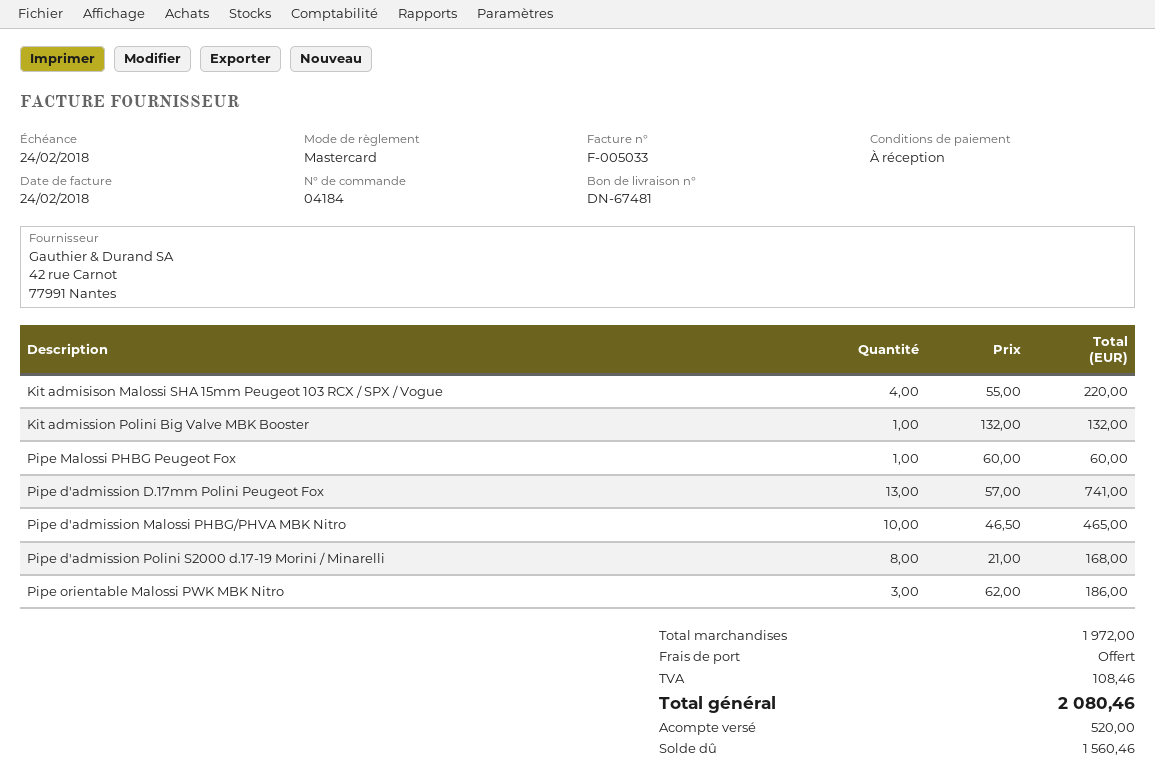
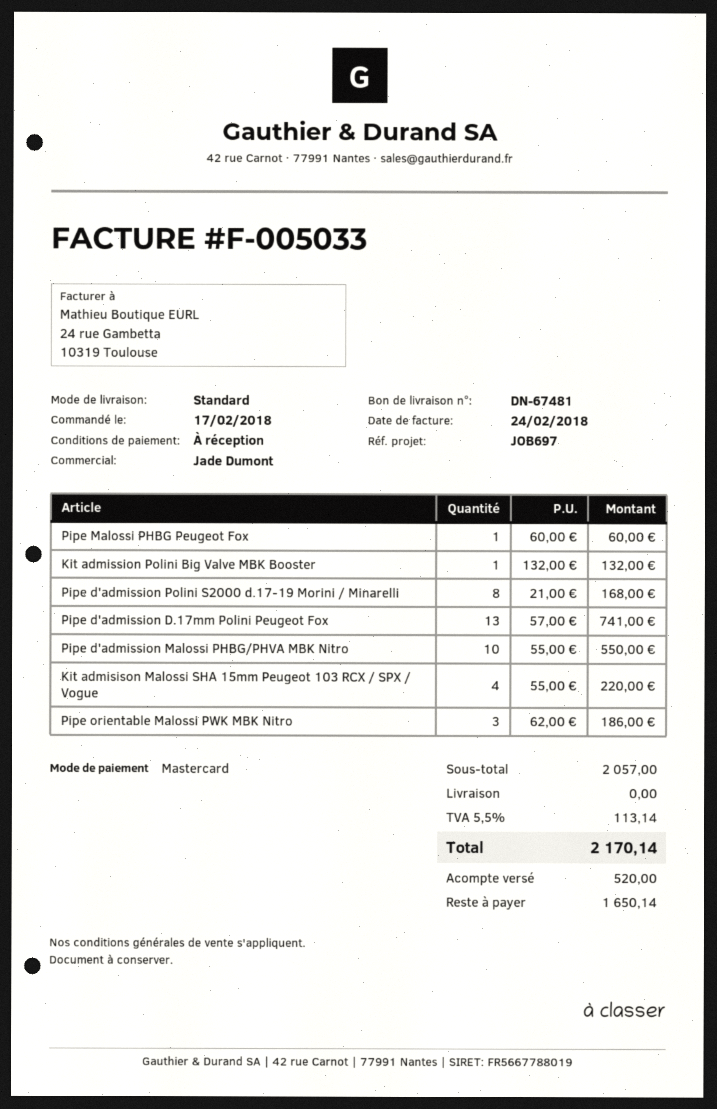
Pipe d'admission Malossi PHBG/PHVA MBK Nitro: 10 x 46.50 = 465.00 -> 10 x 55.00 = 550.00
subtotal: 1972.00 -> 2057.00
tax: 108.46 -> 113.14
total: 2080.46 -> 2170.14
balance: 1560.46 -> 1650.14

